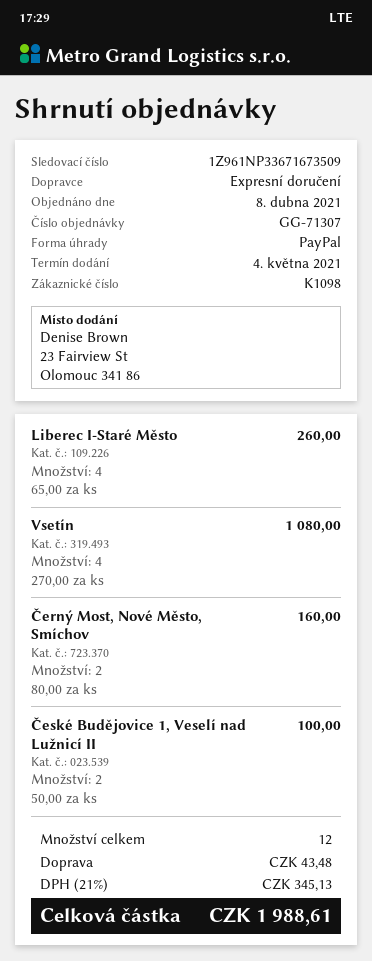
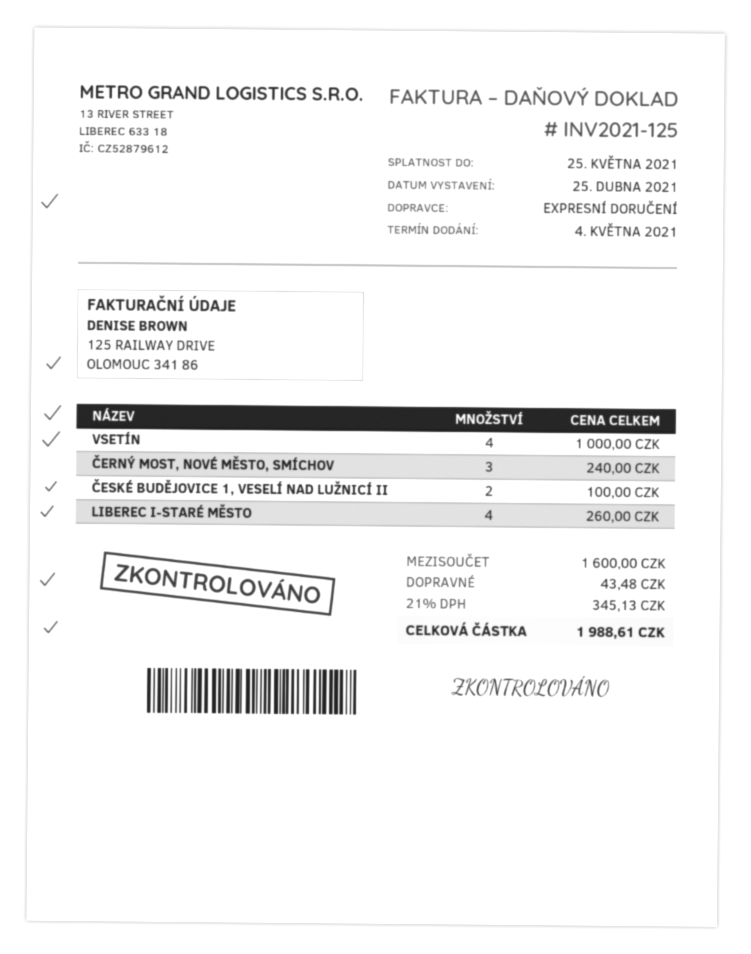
Vsetín: 4 for 1080.00 -> 4 for 1000.00
Černý Most, Nové Město, Smíchov: 2 for 160.00 -> 3 for 240.00

